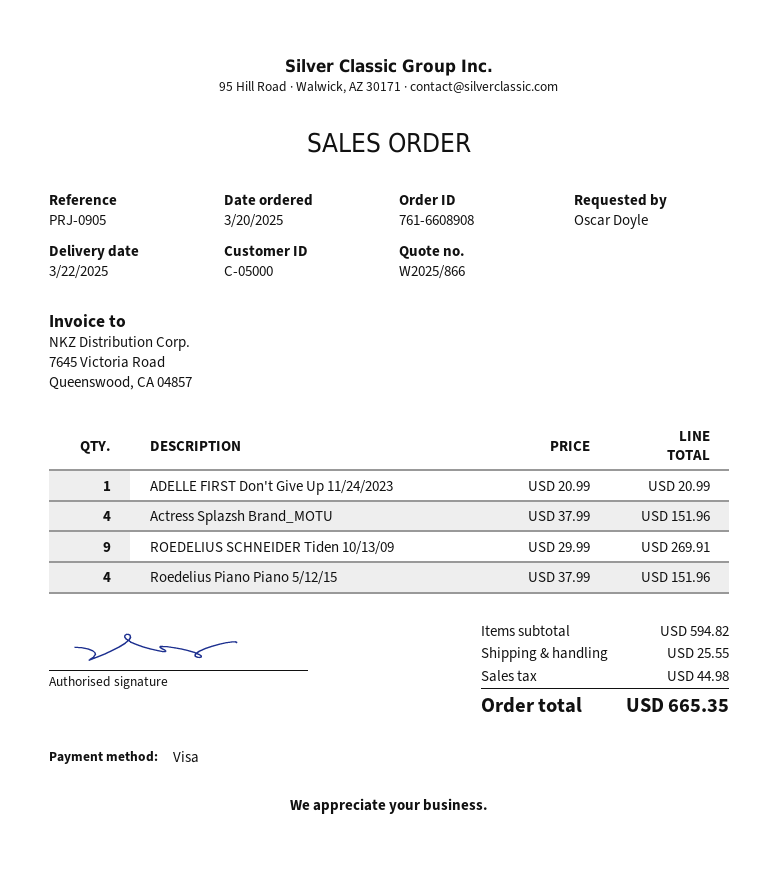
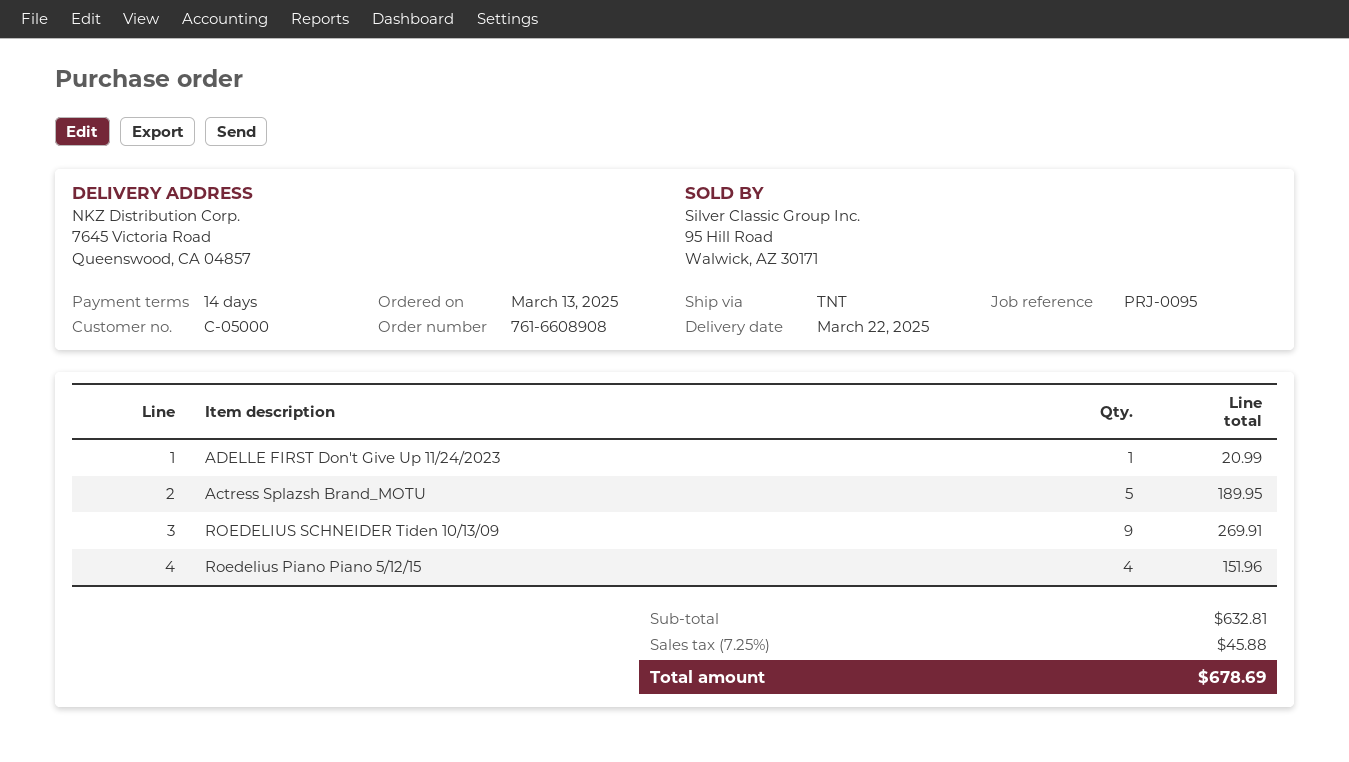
order date: 2025-03-20 -> 2025-03-13
reference: PRJ-0905 -> PRJ-0095
Actress Splazsh Brand_MOTU: 4 for 151.96 -> 5 for 189.95
subtotal: 594.82 -> 632.81
shipping: 25.55 -> none
tax: 44.98 -> 45.88
total: 665.35 -> 678.69

